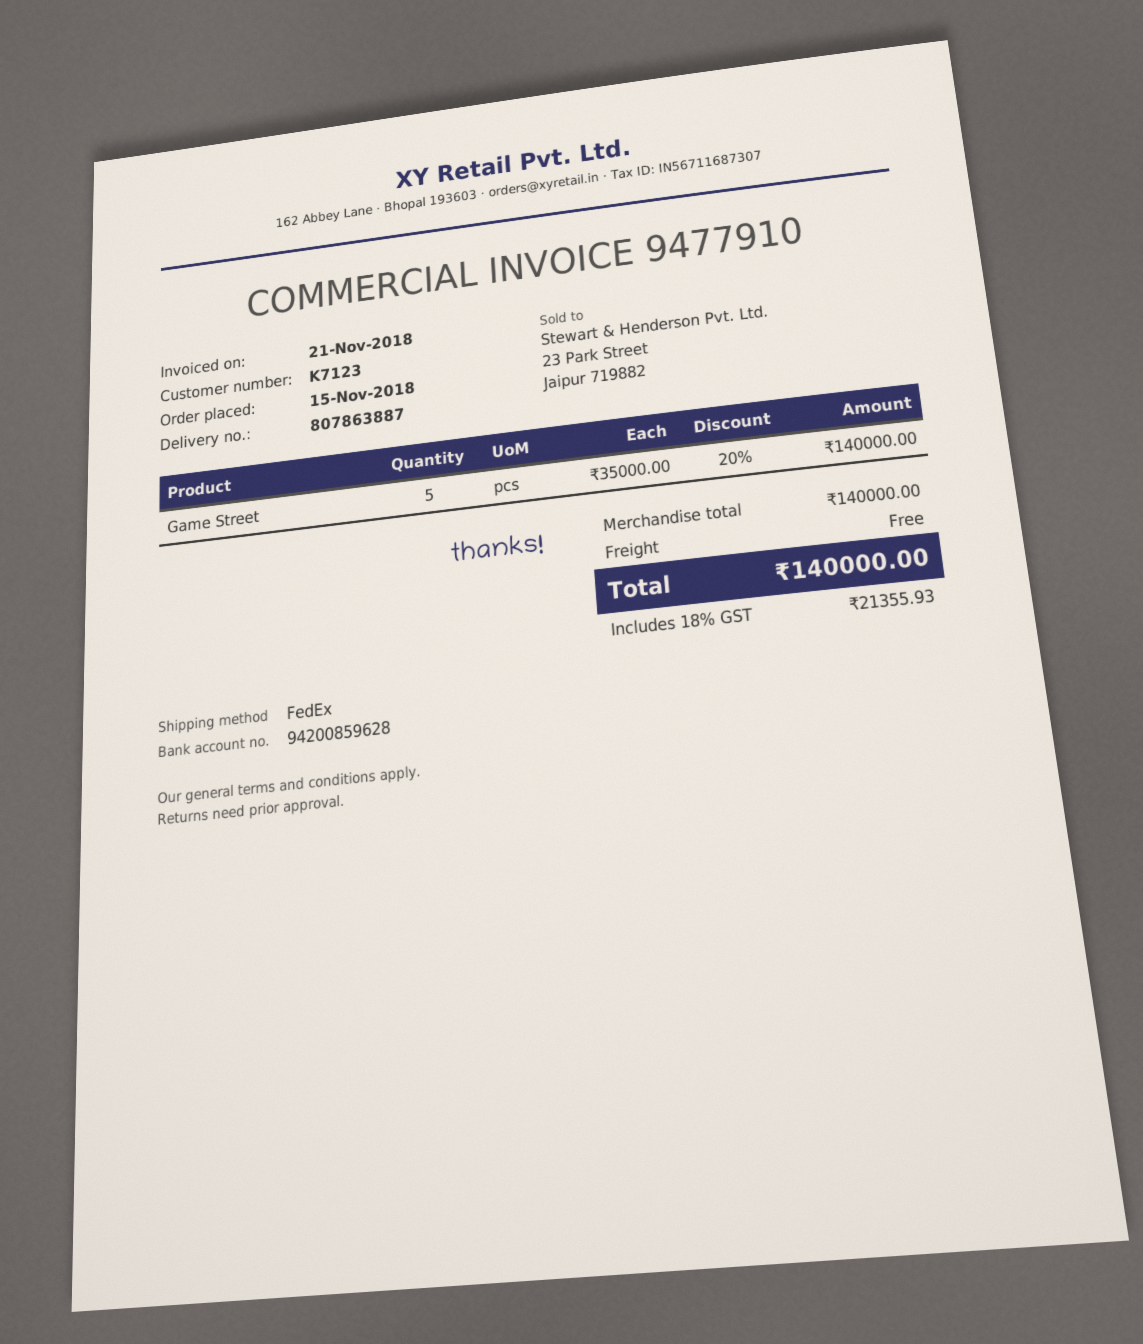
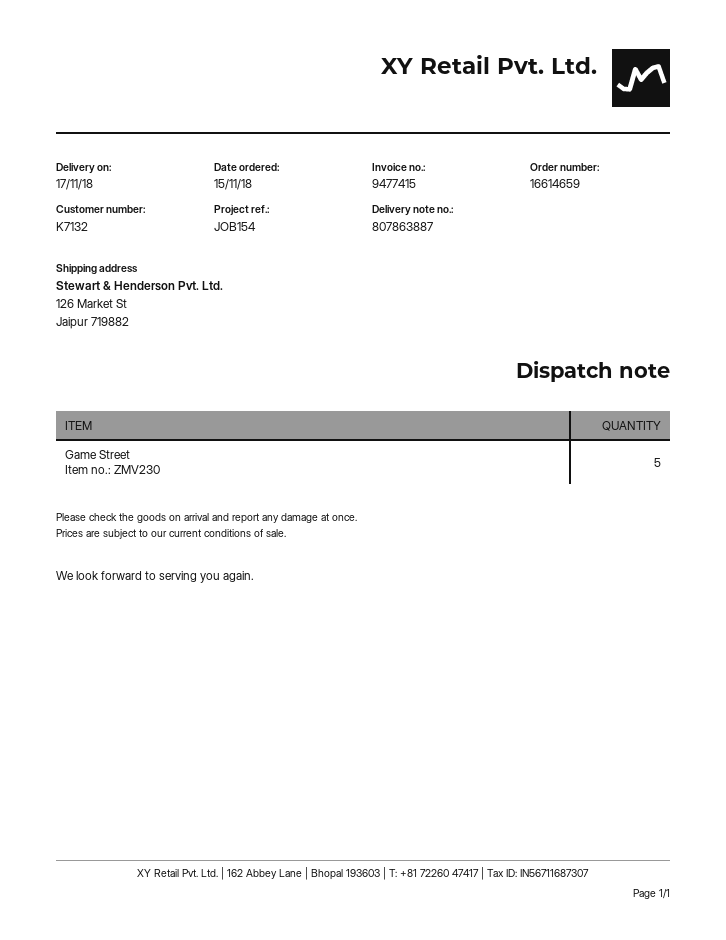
invoice number: 9477910 -> 9477415
customer number: K7123 -> K7132

